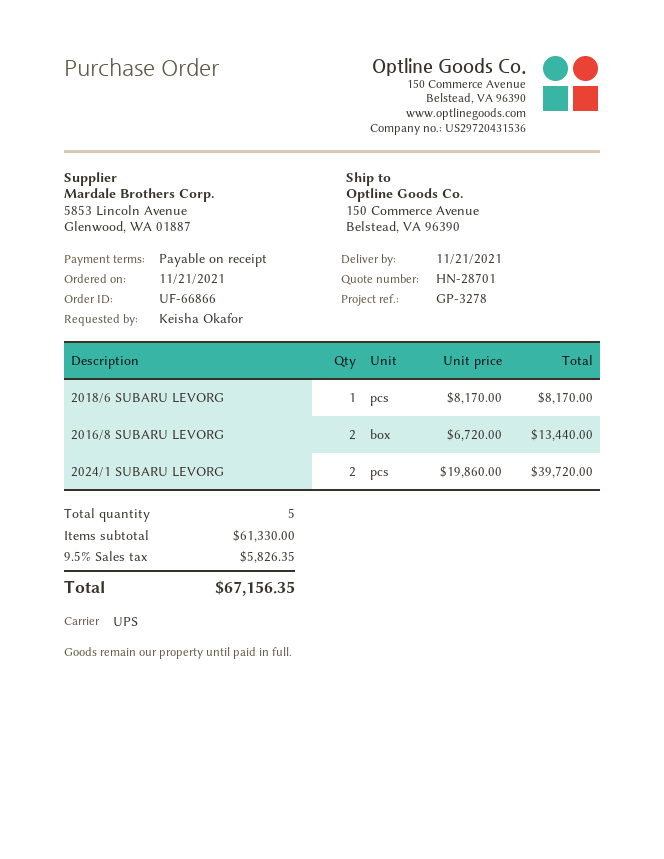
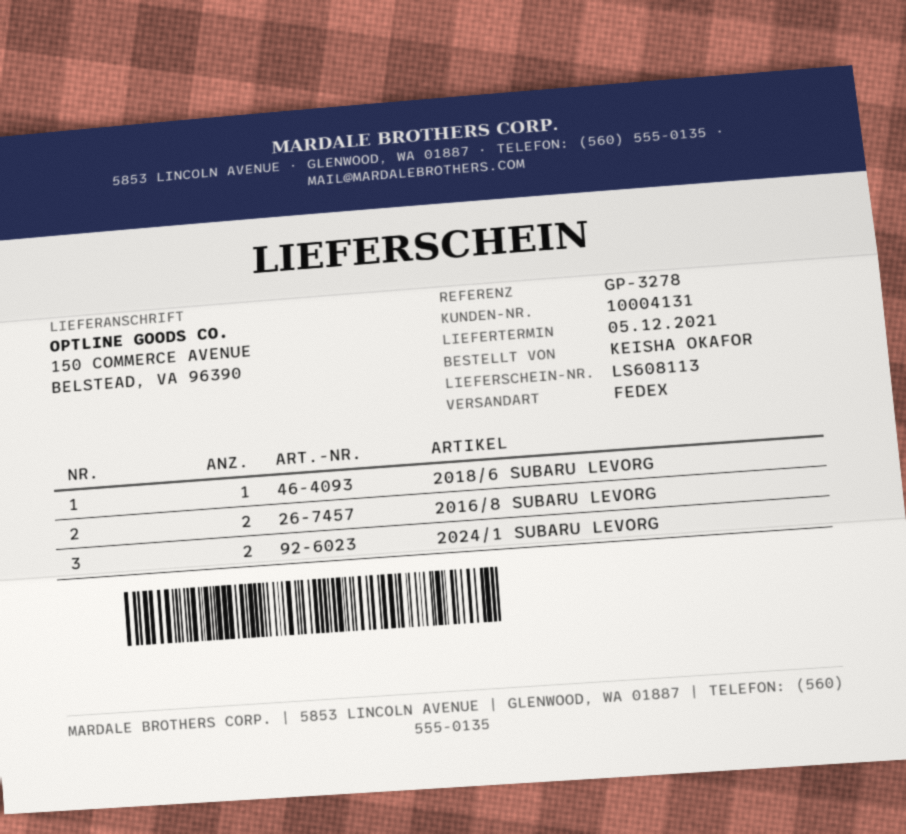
delivery date: 2021-11-21 -> 2021-12-05
shipping method: UPS -> FedEx

